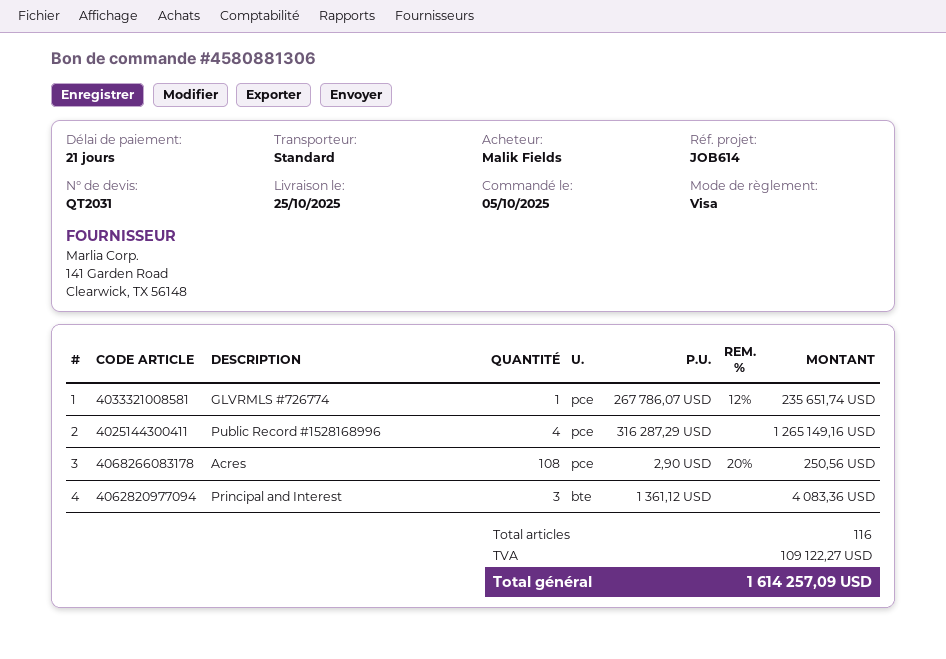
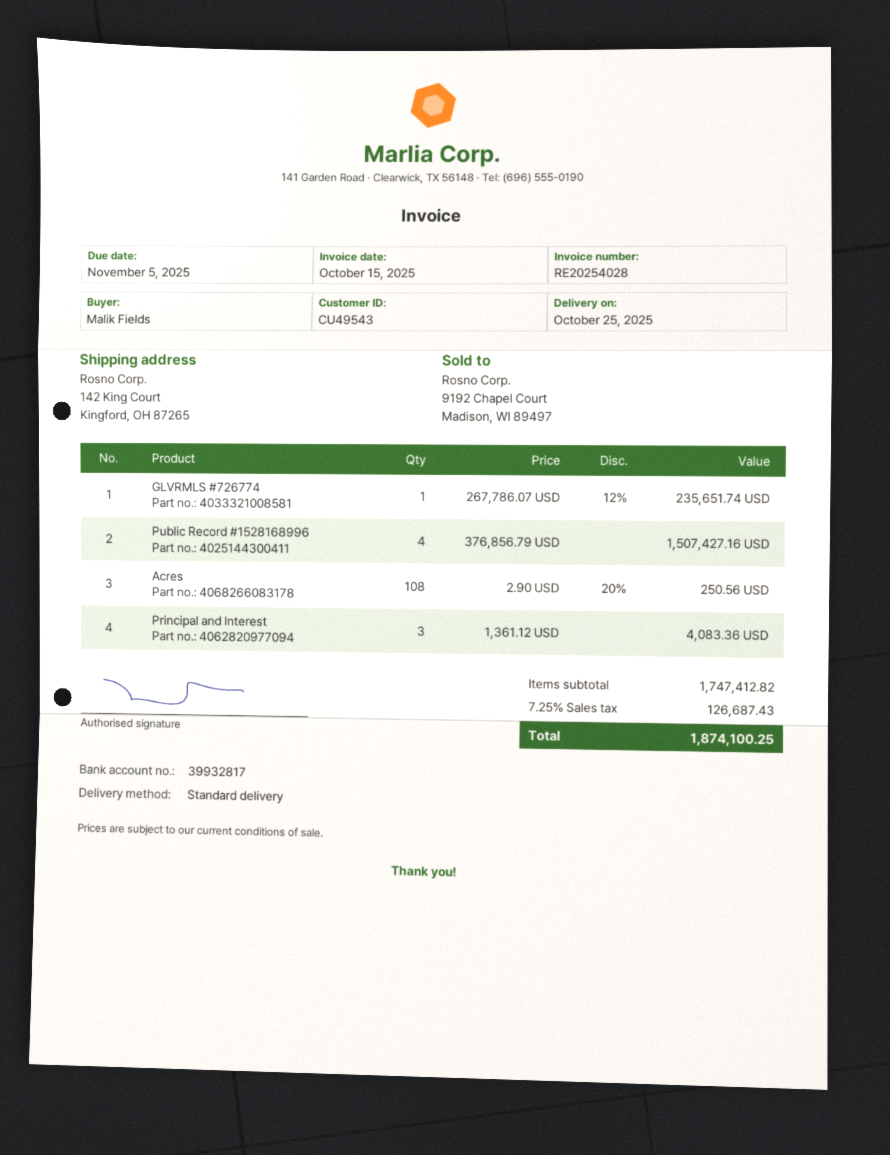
Public Record #1528168996: 4 x 316287.29 = 1265149.16 -> 4 x 376856.79 = 1507427.16
tax: 109122.27 -> 126687.43
total: 1614257.09 -> 1874100.25

